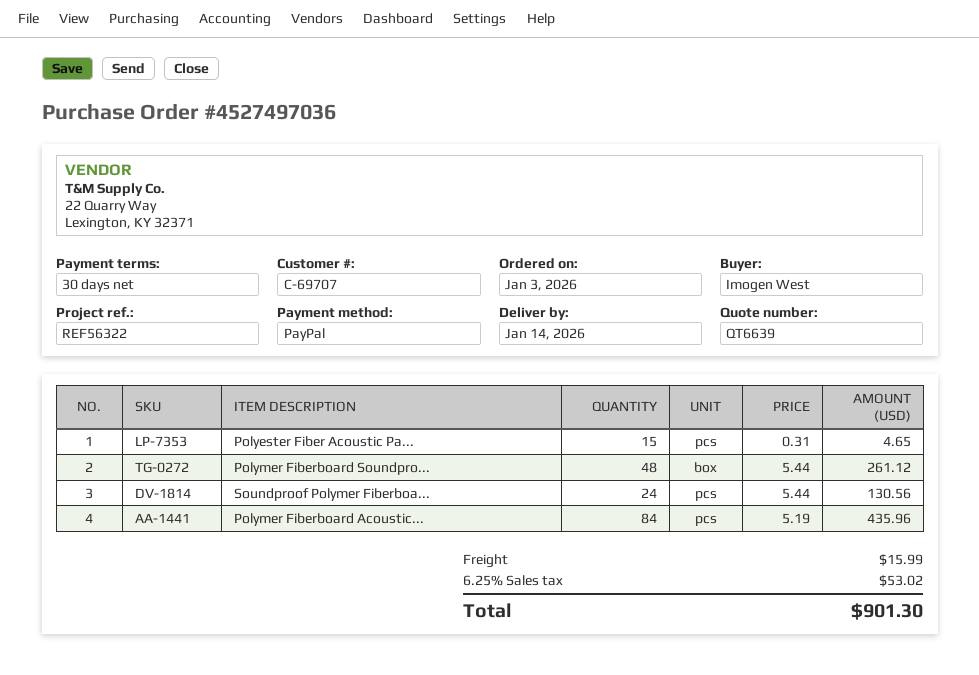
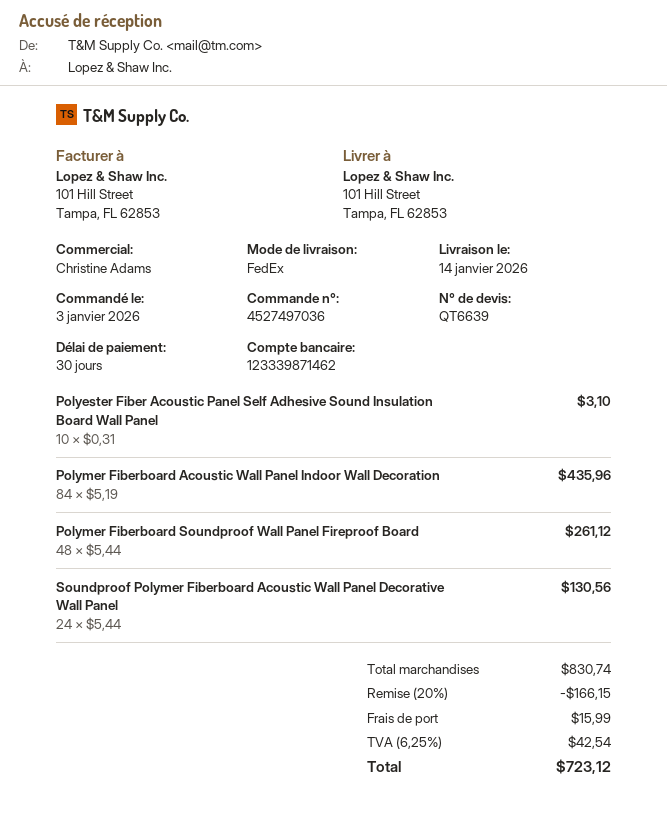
Polyester Fiber Acoustic Pa...: 15 x 0.31 = 4.65 -> 10 x 0.31 = 3.10
discount: none -> 20% = 166.15
tax: 6.25% = 53.02 -> 6.25% = 42.54
total: 901.30 -> 723.12

